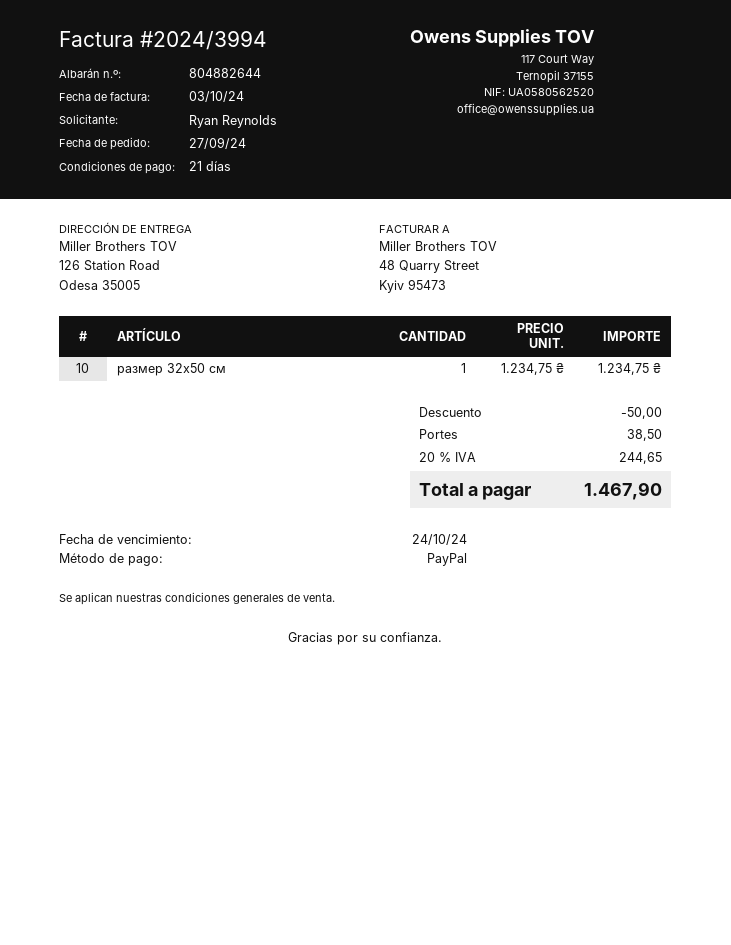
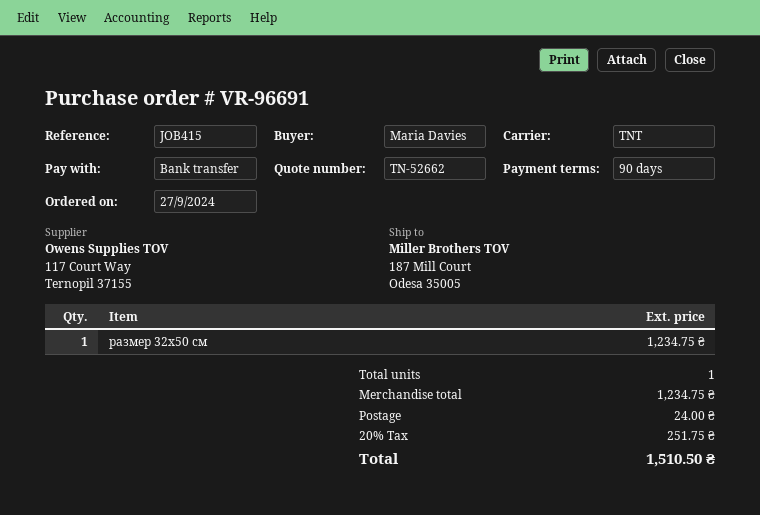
payment terms: 21 days -> 90 days
ordered by: Ryan Reynolds -> Maria Davies
payment method: PayPal -> bank transfer
ship to: 126 Station Road, Odesa 35005 -> 187 Mill Court, Odesa 35005
discount: 50.00 -> none
shipping: 38.50 -> 24.00
tax: 20% = 244.65 -> 20% = 251.75
total: 1467.90 -> 1510.50

